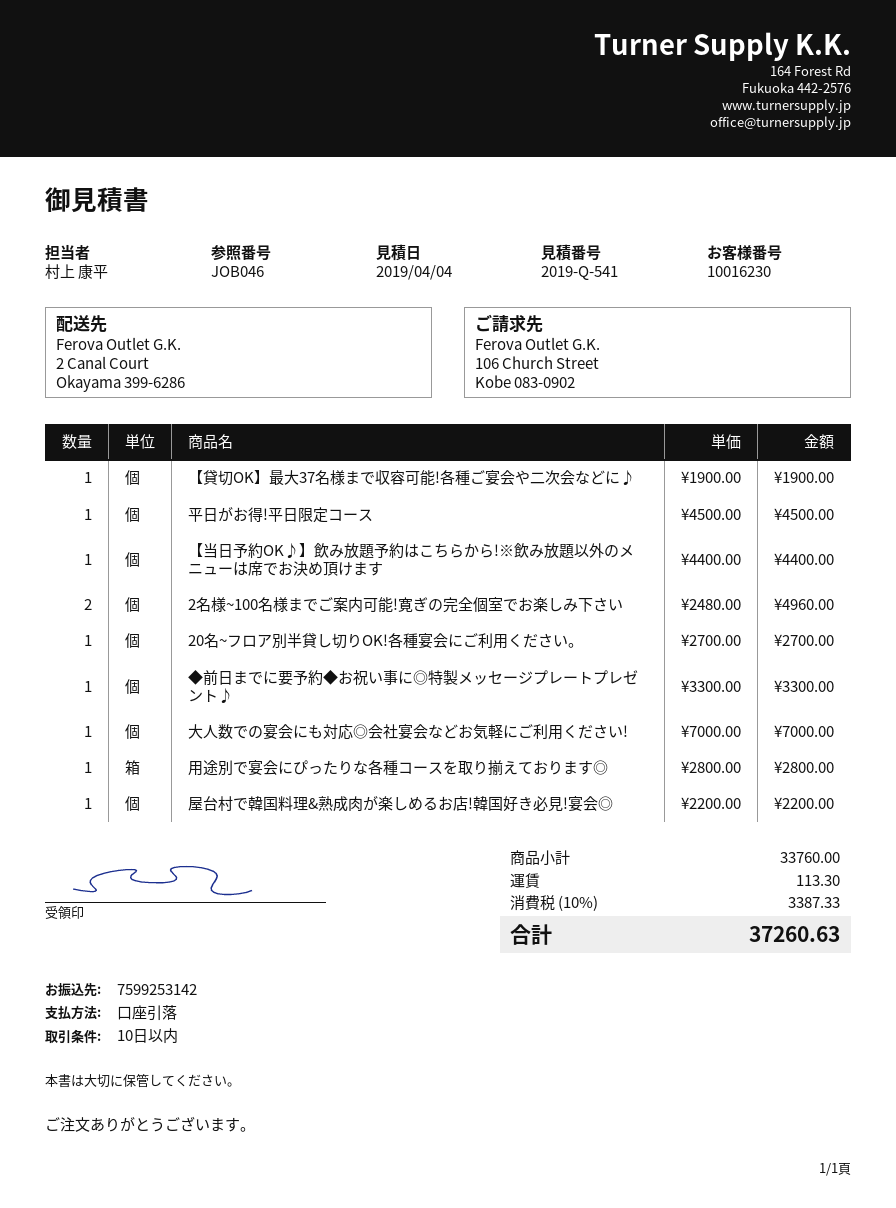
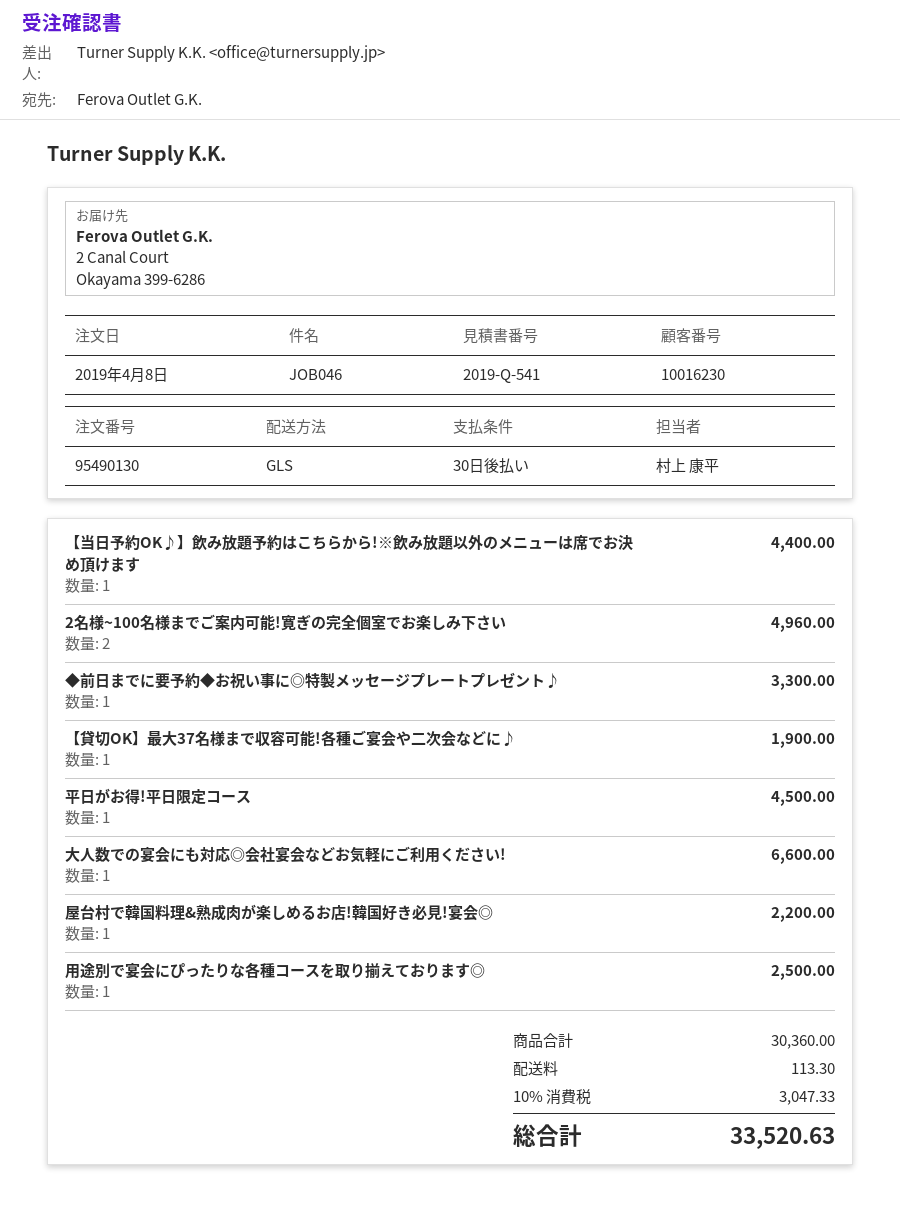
payment terms: 10 days -> 30 days
20名~フロア別半貸し切りOK!各種宴会にご利用ください。: 1 for 2700.00 -> none
大人数での宴会にも対応◎会社宴会などお気軽にご利用ください!: 1 for 7000.00 -> 1 for 6600.00
用途別で宴会にぴったりな各種コースを取り揃えております◎: 1 for 2800.00 -> 1 for 2500.00
subtotal: 33760.00 -> 30360.00
tax: 10% = 3387.33 -> 10% = 3047.33
total: 37260.63 -> 33520.63

